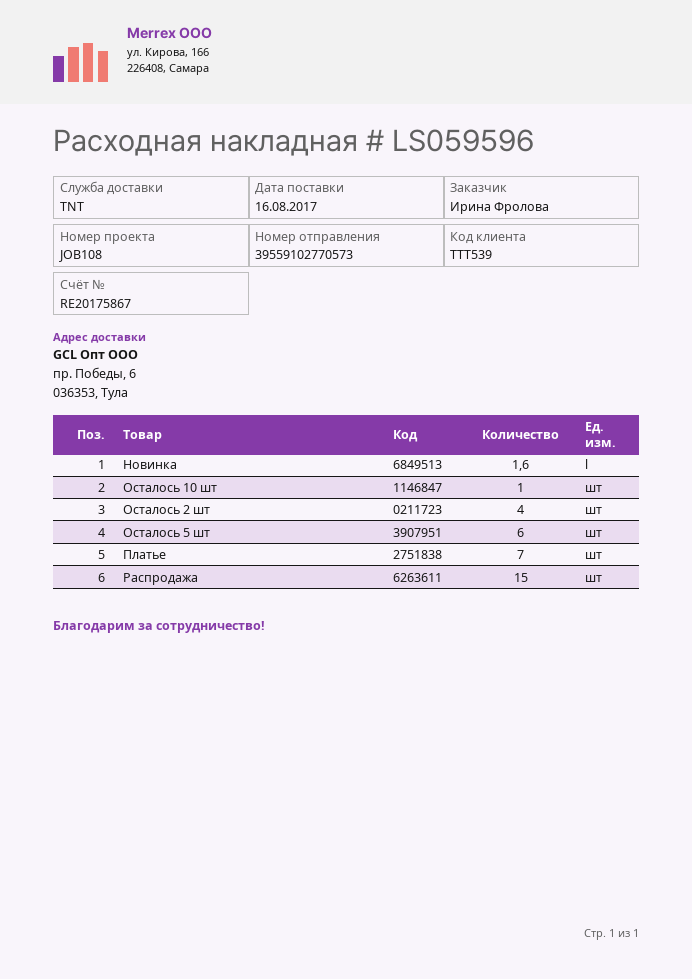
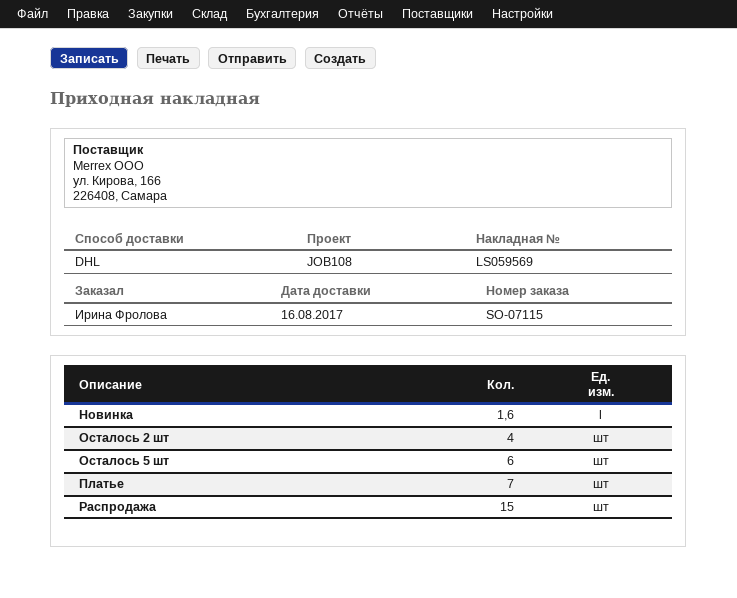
delivery note number: LS059596 -> LS059569
shipping method: TNT -> DHL
Осталось 10 шт: 1 -> none

